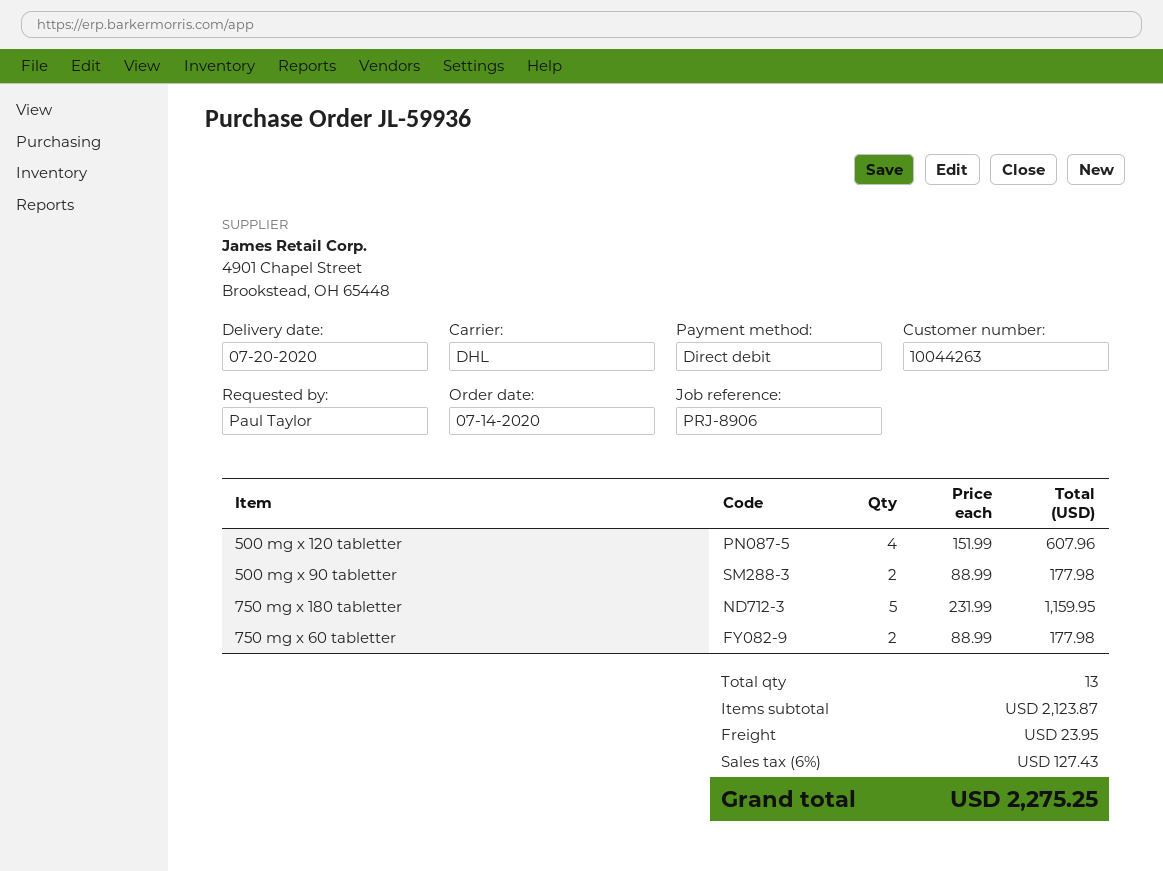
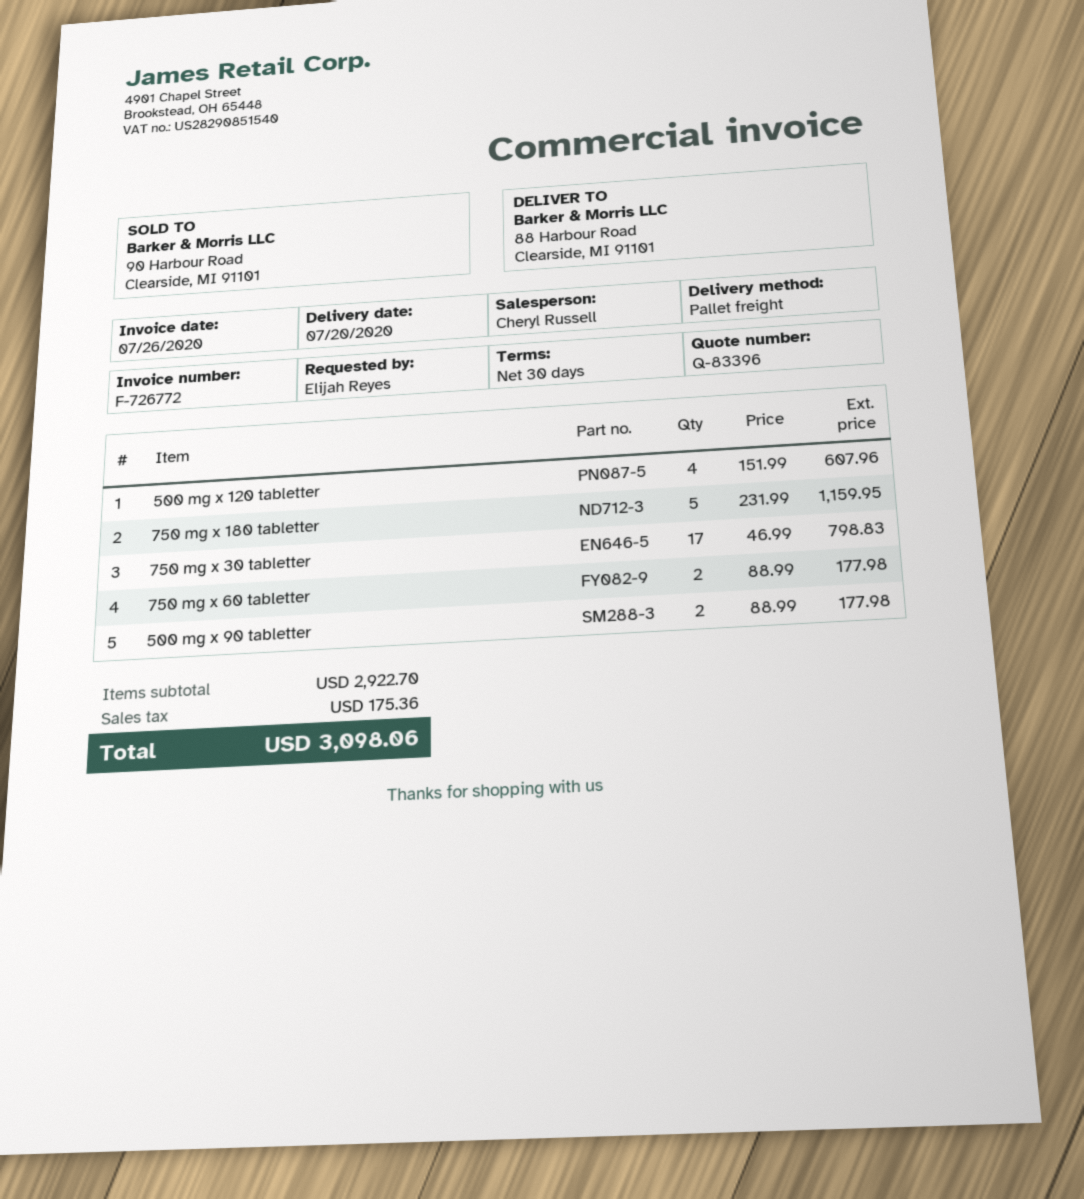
ordered by: Paul Taylor -> Elijah Reyes
shipping method: DHL -> pallet freight
750 mg x 30 tabletter: none -> 17 x 46.99 = 798.83
subtotal: 2123.87 -> 2922.70
shipping: 23.95 -> none
tax: 127.43 -> 175.36
total: 2275.25 -> 3098.06

